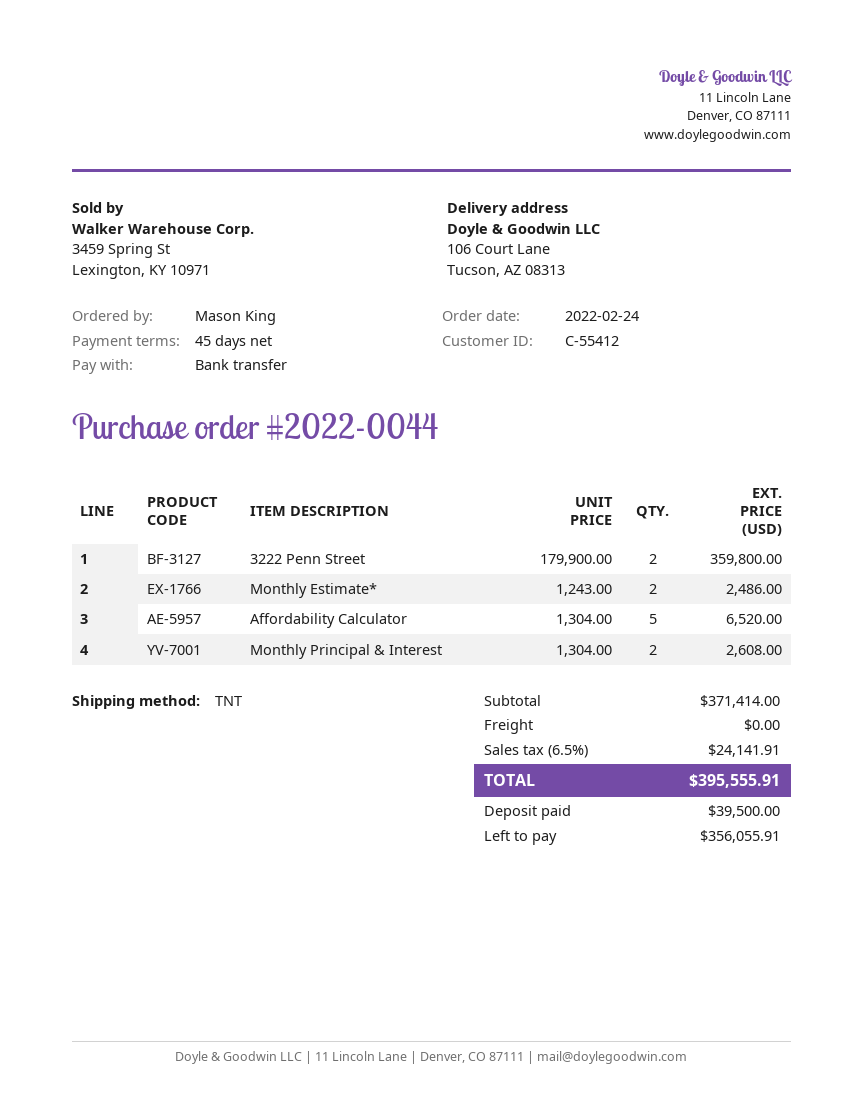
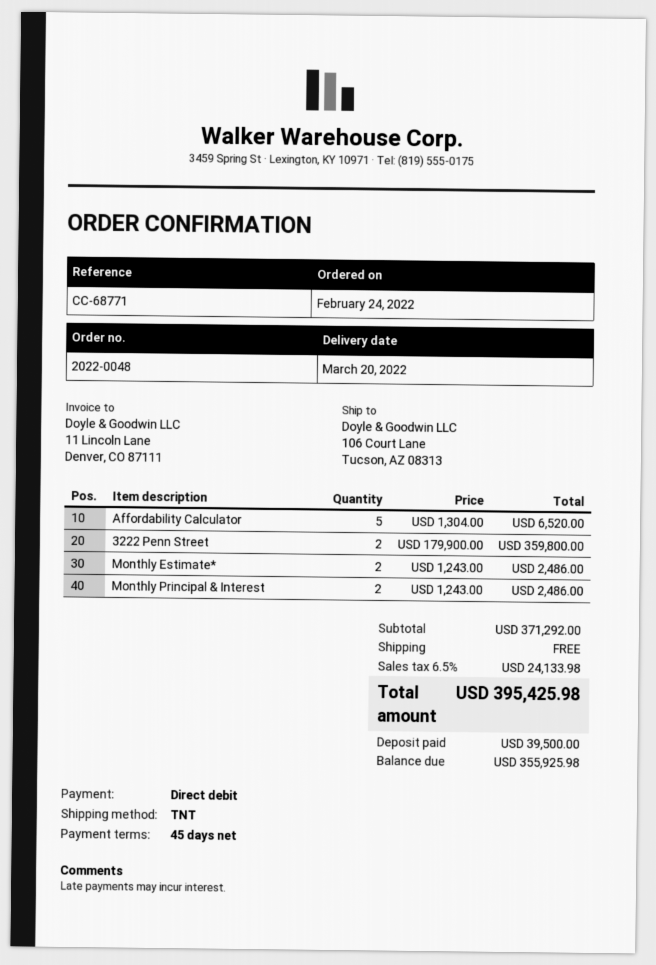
order number: 2022-0044 -> 2022-0048
payment method: bank transfer -> direct debit
Monthly Principal & Interest: 2 x 1304.00 = 2608.00 -> 2 x 1243.00 = 2486.00
subtotal: 371414.00 -> 371292.00
tax: 6.5% = 24141.91 -> 6.5% = 24133.98
total: 395555.91 -> 395425.98
balance: 356055.91 -> 355925.98

